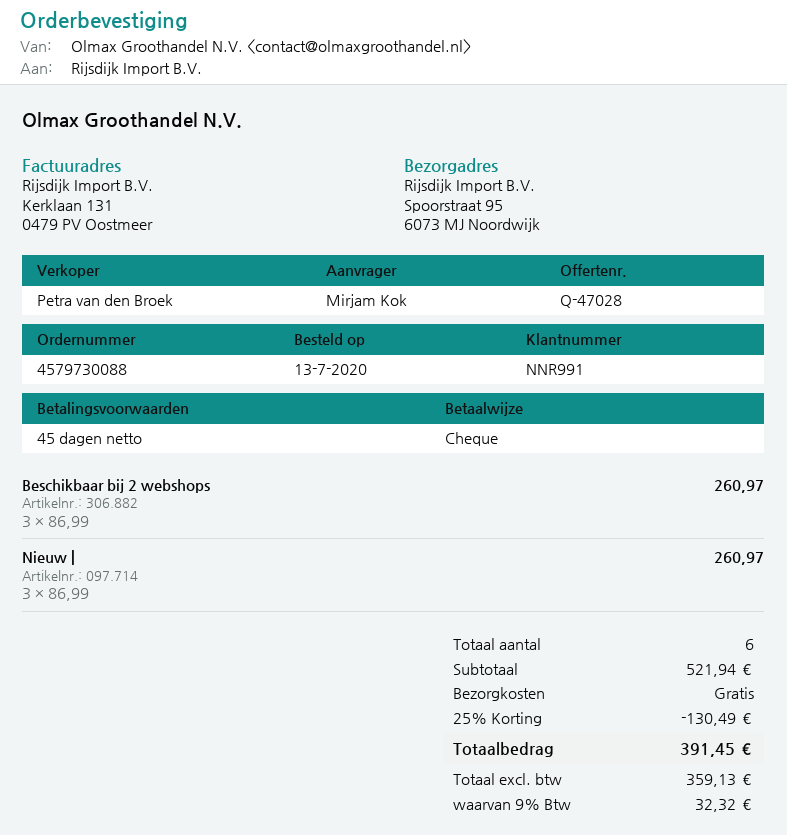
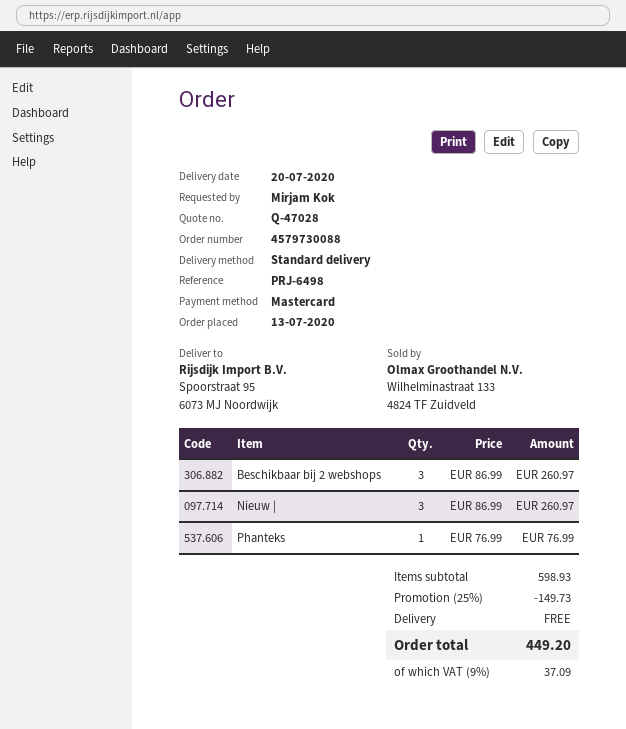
payment method: cheque -> Mastercard
Phanteks: none -> 1 x 76.99 = 76.99
subtotal: 521.94 -> 598.93
discount: 25% = 130.49 -> 25% = 149.73
tax: 9% = 32.32 -> 9% = 37.09
total: 391.45 -> 449.20

